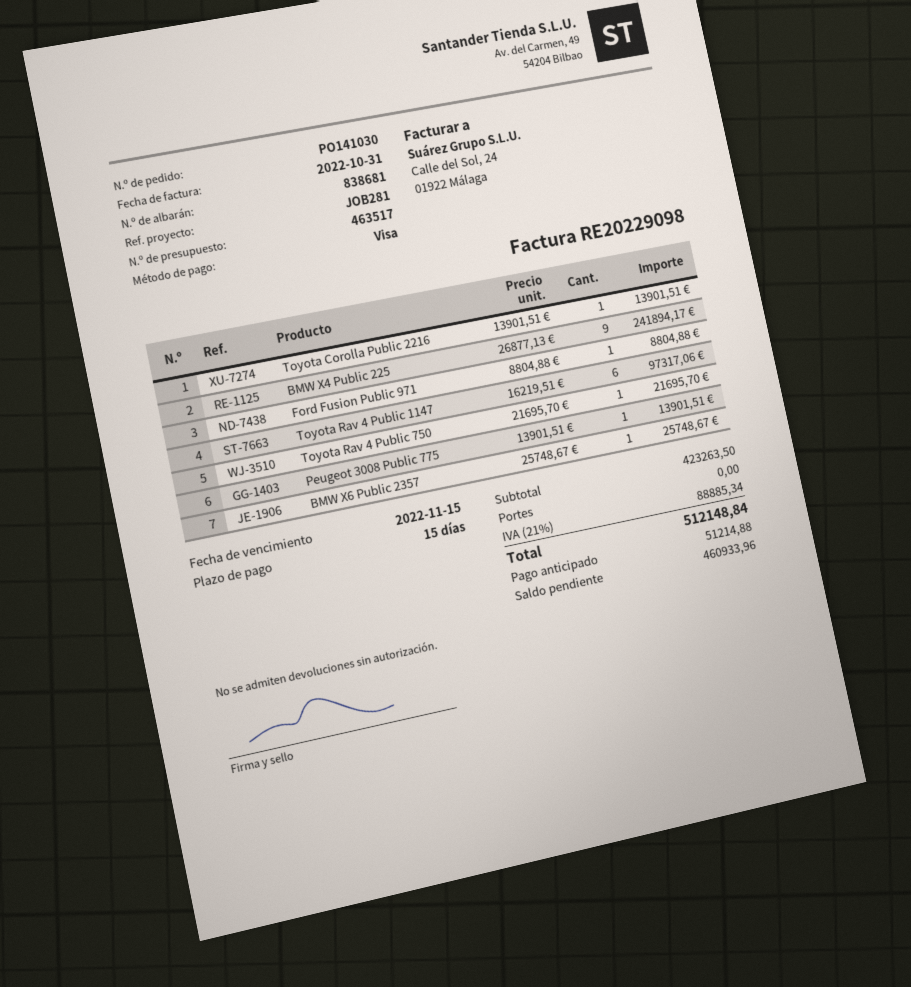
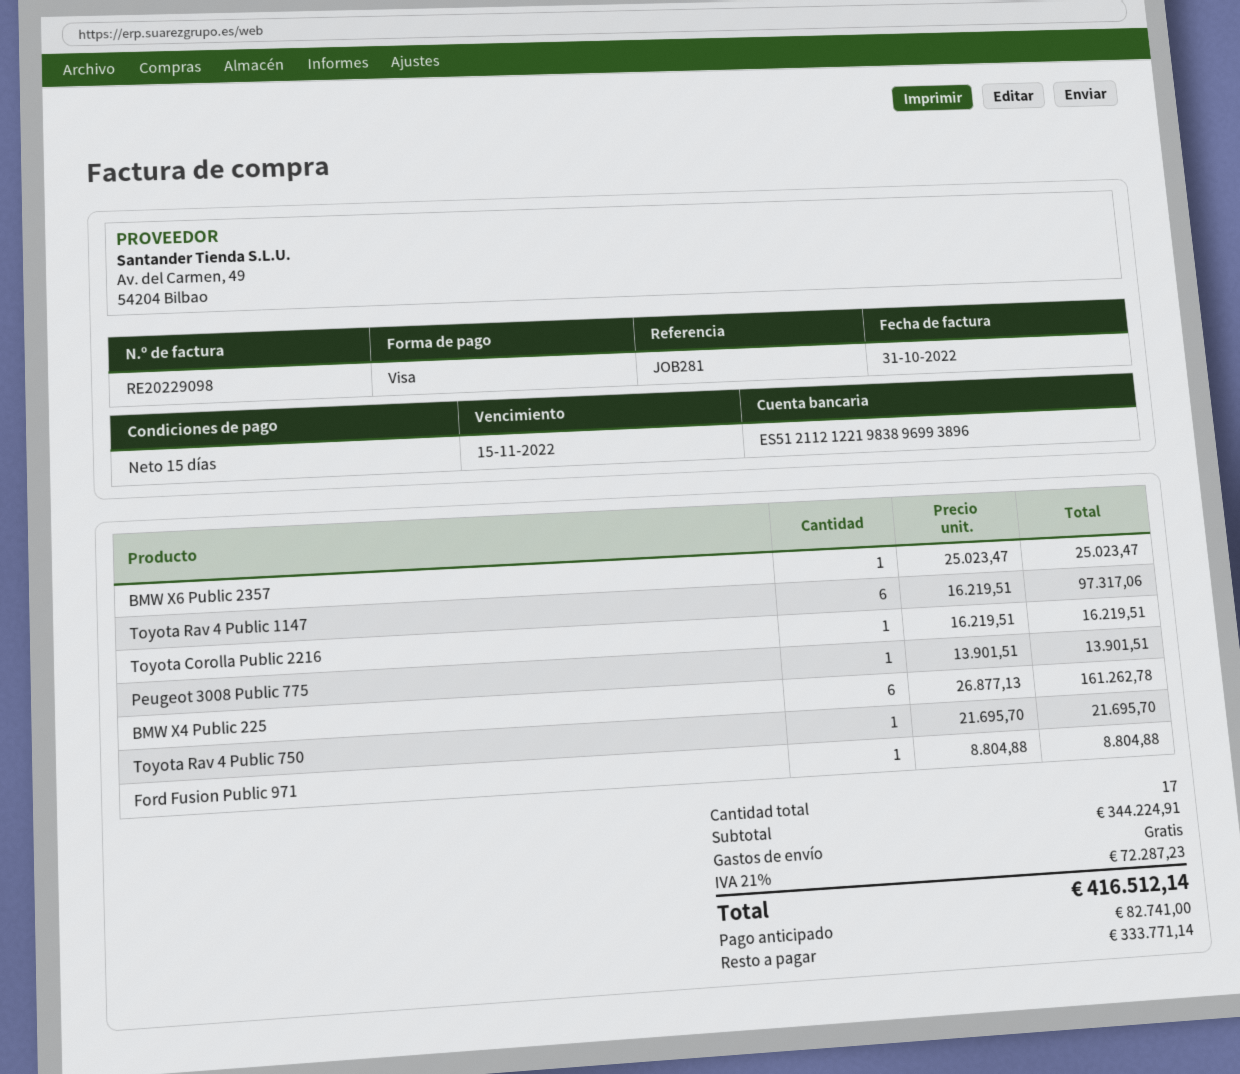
Toyota Corolla Public 2216: 1 x 13901.51 = 13901.51 -> 1 x 16219.51 = 16219.51
BMW X4 Public 225: 9 x 26877.13 = 241894.17 -> 6 x 26877.13 = 161262.78
BMW X6 Public 2357: 1 x 25748.67 = 25748.67 -> 1 x 25023.47 = 25023.47
subtotal: 423263.50 -> 344224.91
tax: 21% = 88885.34 -> 21% = 72287.23
total: 512148.84 -> 416512.14
deposit: 51214.88 -> 82741.00
balance: 460933.96 -> 333771.14

